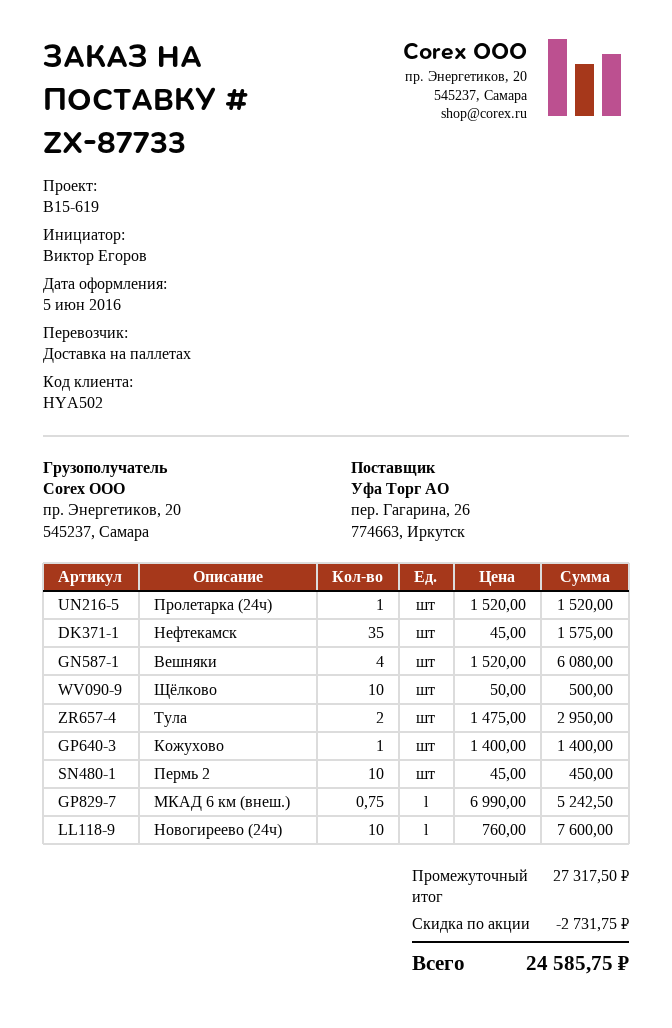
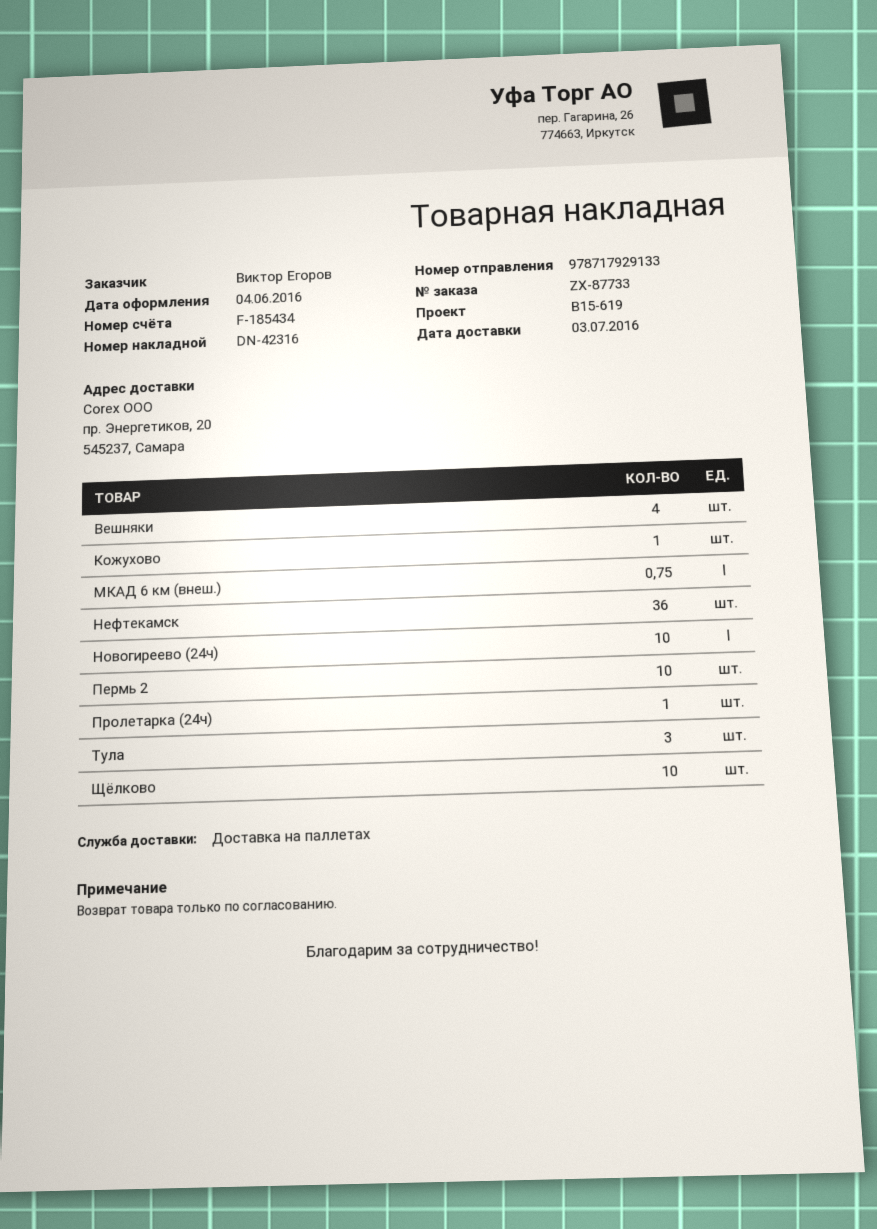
order date: 2016-06-05 -> 2016-06-04
Нефтекамск: 35 -> 36
Тула: 2 -> 3

